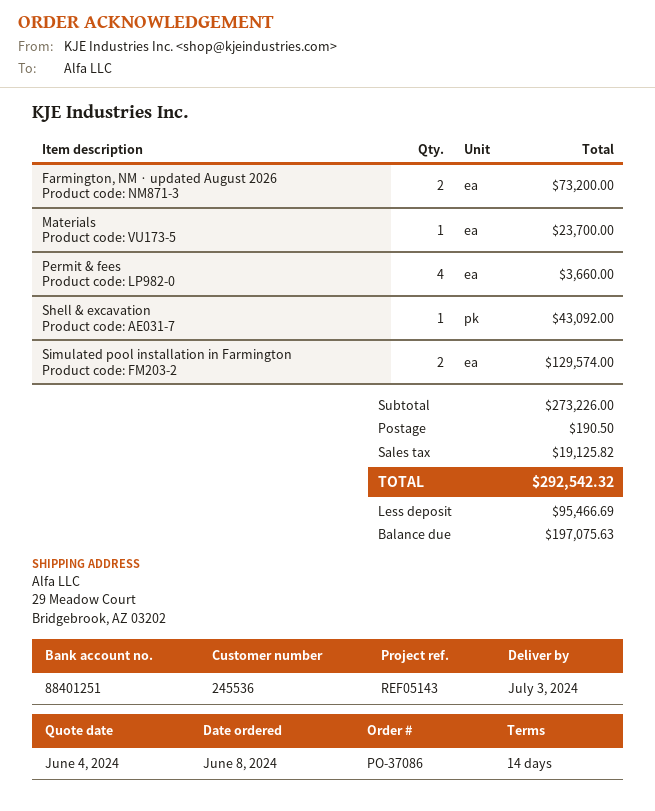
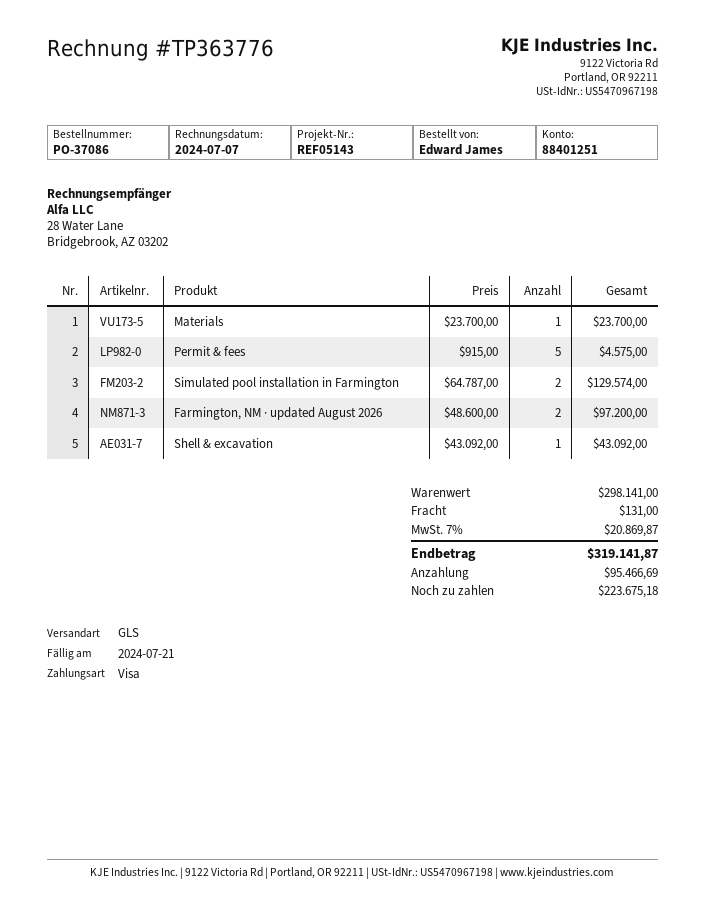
Farmington, NM · updated August 2026: 2 for 73200.00 -> 2 for 97200.00
Permit & fees: 4 for 3660.00 -> 5 for 4575.00
subtotal: 273226.00 -> 298141.00
shipping: 190.50 -> 131.00
tax: 19125.82 -> 20869.87
total: 292542.32 -> 319141.87
balance: 197075.63 -> 223675.18

